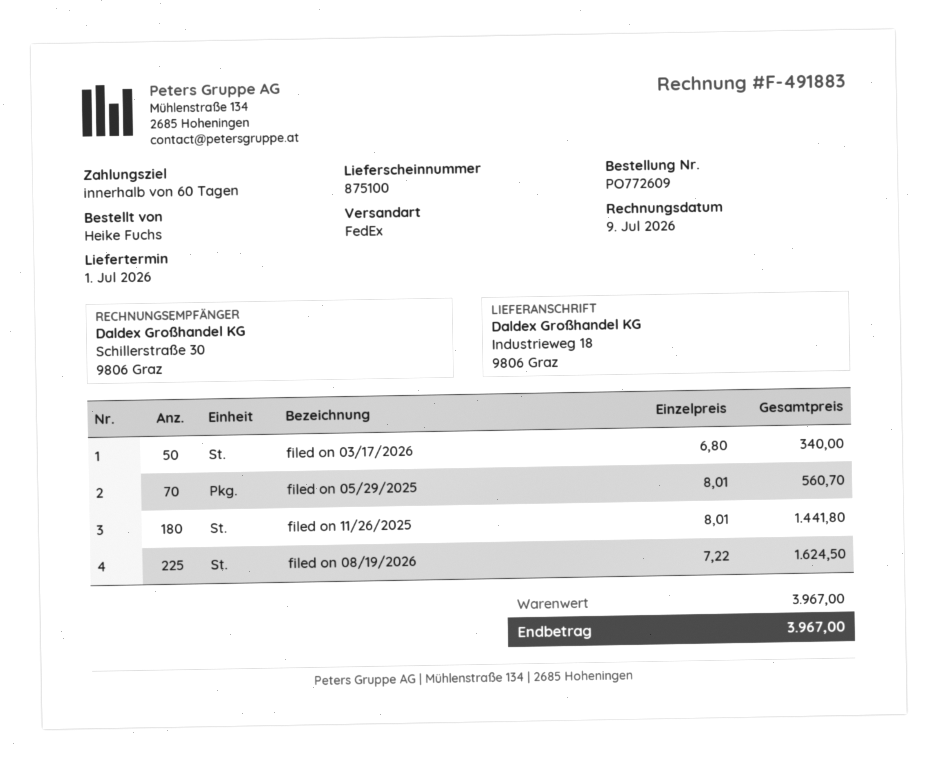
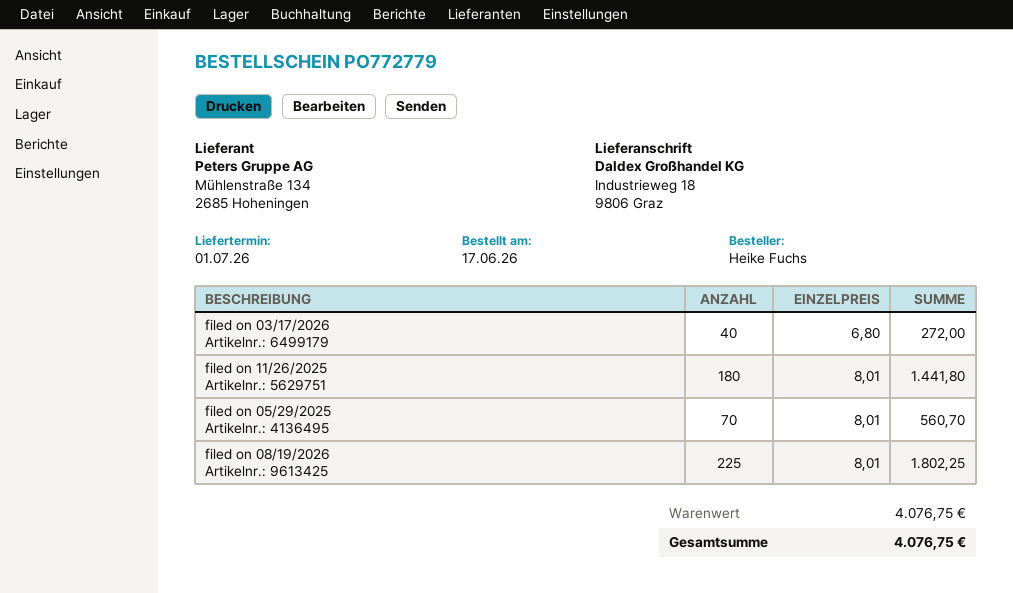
order number: PO772609 -> PO772779
filed on 03/17/2026: 50 x 6.80 = 340.00 -> 40 x 6.80 = 272.00
filed on 08/19/2026: 225 x 7.22 = 1624.50 -> 225 x 8.01 = 1802.25
subtotal: 3967.00 -> 4076.75
total: 3967.00 -> 4076.75

